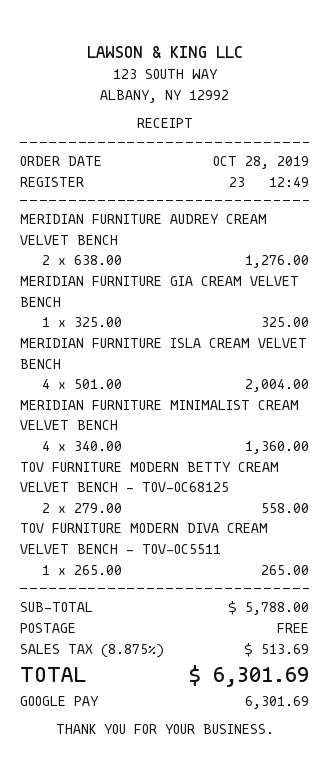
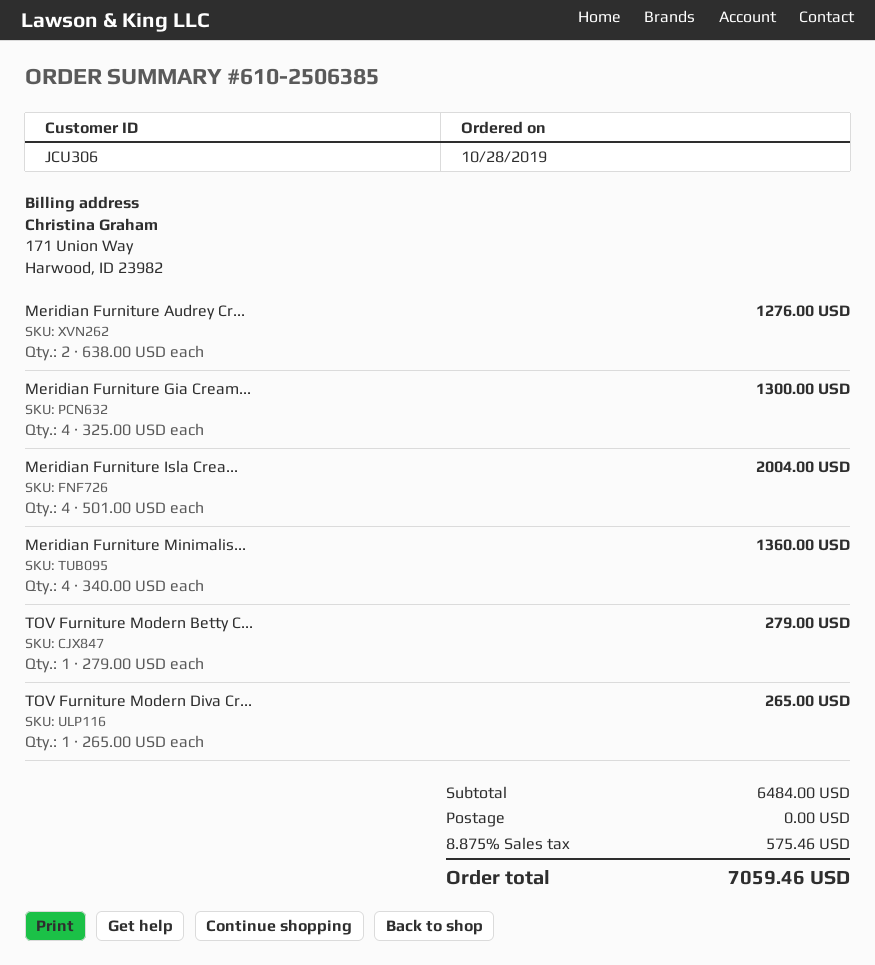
MERIDIAN FURNITURE GIA CREAM VELVET BENCH: 1 x 325.00 = 325.00 -> 4 x 325.00 = 1300.00
TOV FURNITURE MODERN BETTY CREAM VELVET BENCH - TOV-OC68125: 2 x 279.00 = 558.00 -> 1 x 279.00 = 279.00
subtotal: 5788.00 -> 6484.00
tax: 8.875% = 513.69 -> 8.875% = 575.46
total: 6301.69 -> 7059.46

